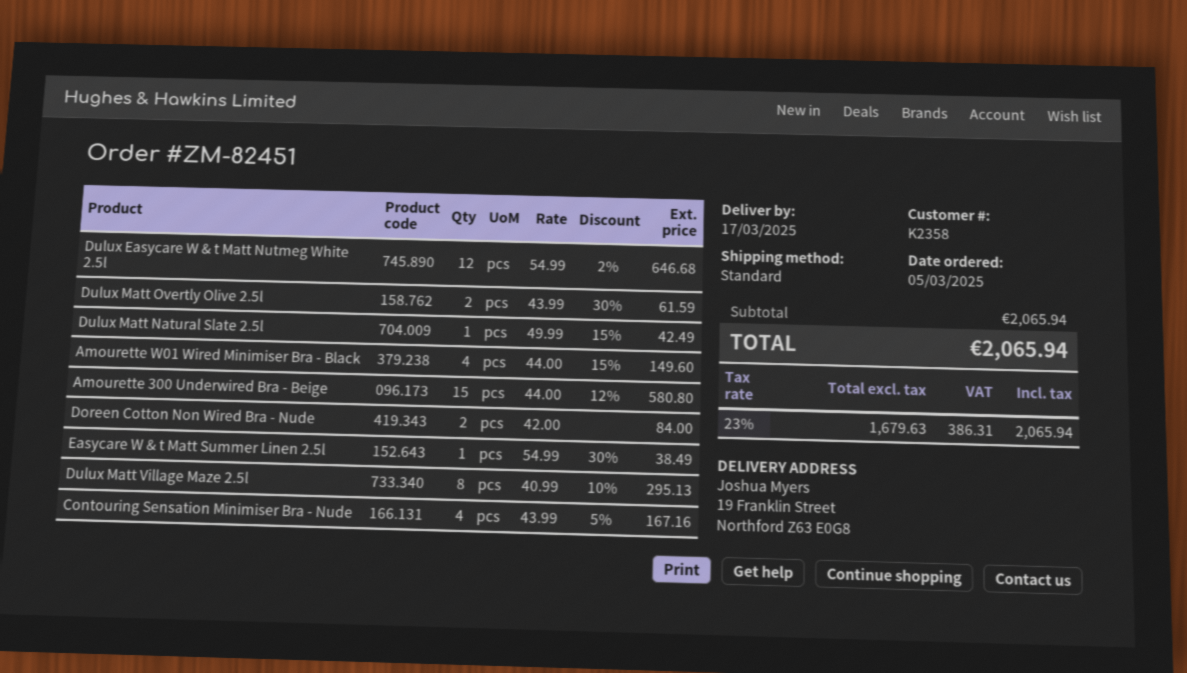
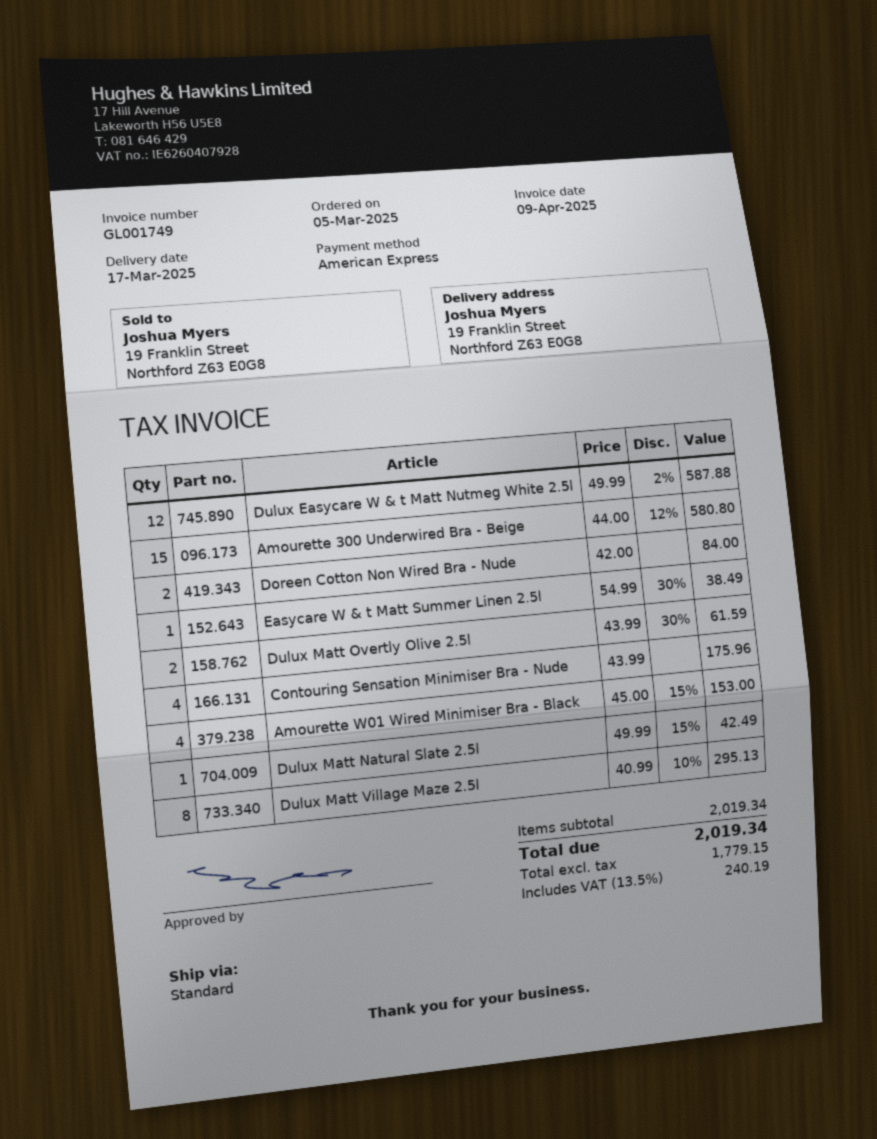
Dulux Easycare W & t Matt Nutmeg White 2.5l: 12 x 54.99 - 2% = 646.68 -> 12 x 49.99 - 2% = 587.88
Amourette W01 Wired Minimiser Bra - Black: 4 x 44.00 - 15% = 149.60 -> 4 x 45.00 - 15% = 153.00
Contouring Sensation Minimiser Bra - Nude: 4 x 43.99 - 5% = 167.16 -> 4 x 43.99 = 175.96
subtotal: 2065.94 -> 2019.34
net: 1679.63 -> 1779.15
tax: 23% = 386.31 -> 13.5% = 240.19
total: 2065.94 -> 2019.34

